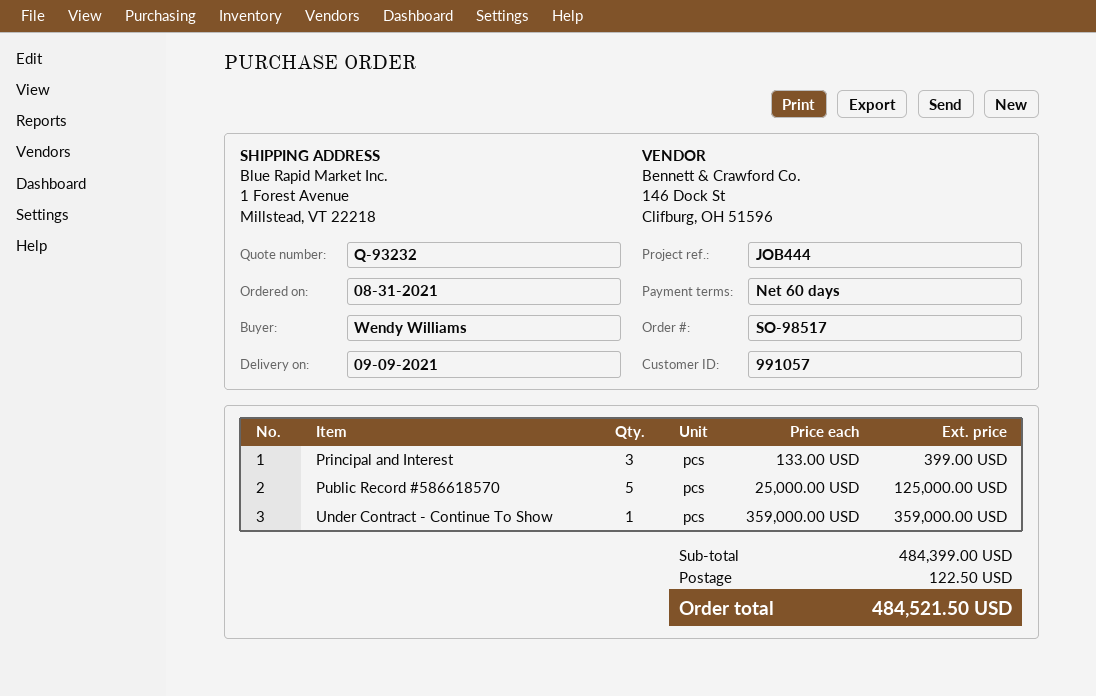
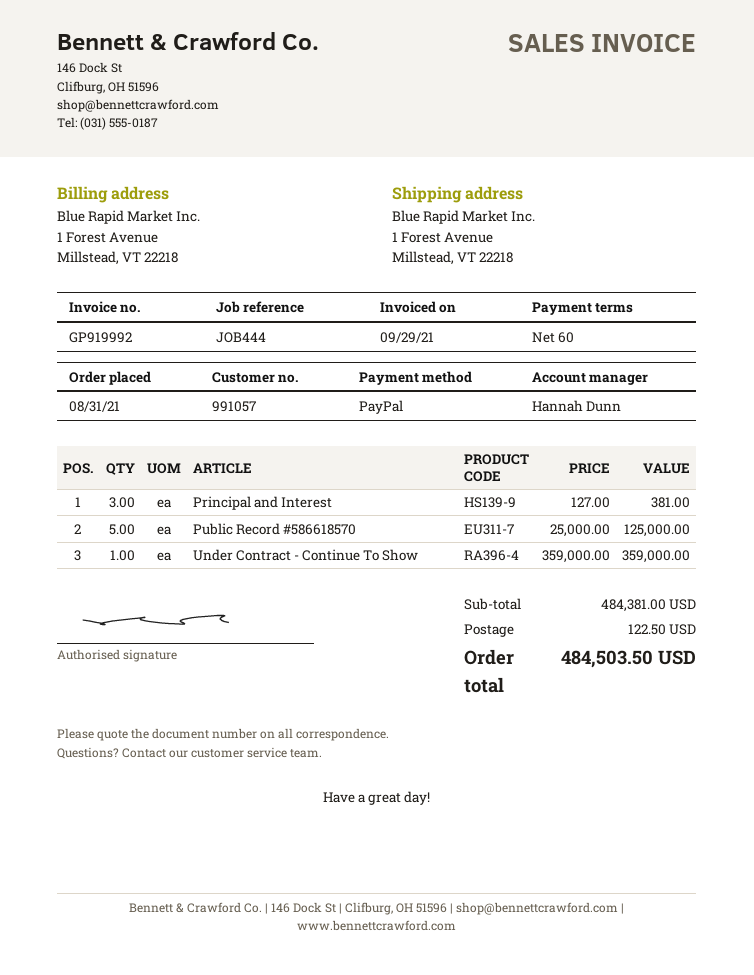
Principal and Interest: 3 x 133.00 = 399.00 -> 3 x 127.00 = 381.00
subtotal: 484399.00 -> 484381.00
total: 484521.50 -> 484503.50

